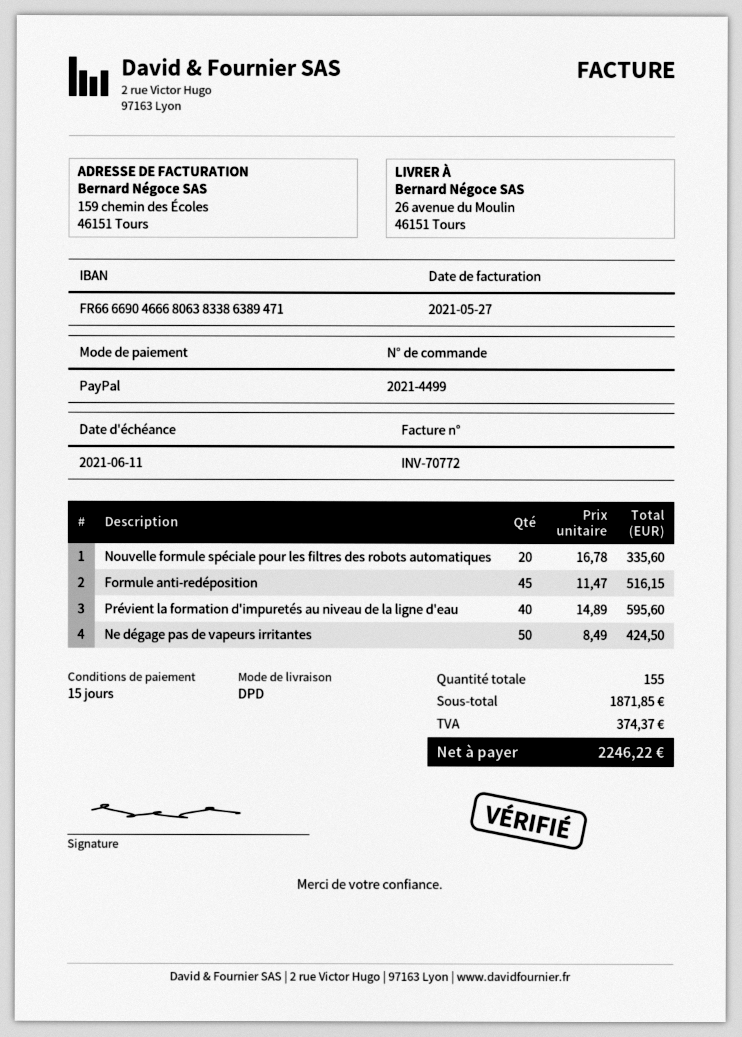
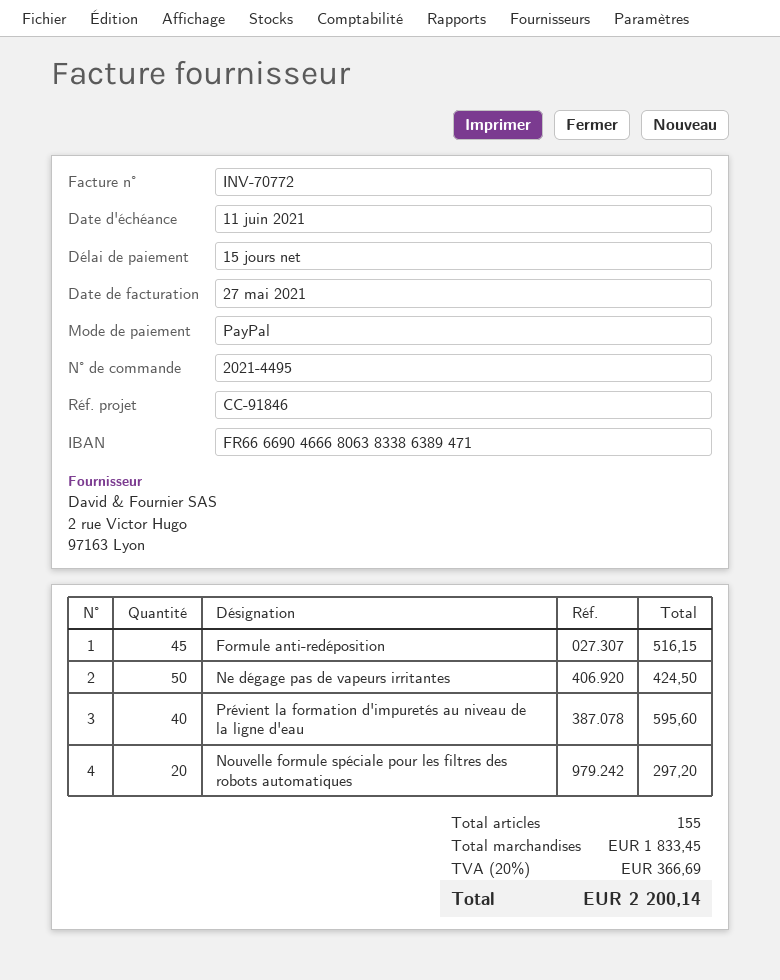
order number: 2021-4499 -> 2021-4495
Nouvelle formule spéciale pour les filtres des robots automatiques: 20 for 335.60 -> 20 for 297.20
subtotal: 1871.85 -> 1833.45
tax: 374.37 -> 366.69
total: 2246.22 -> 2200.14

